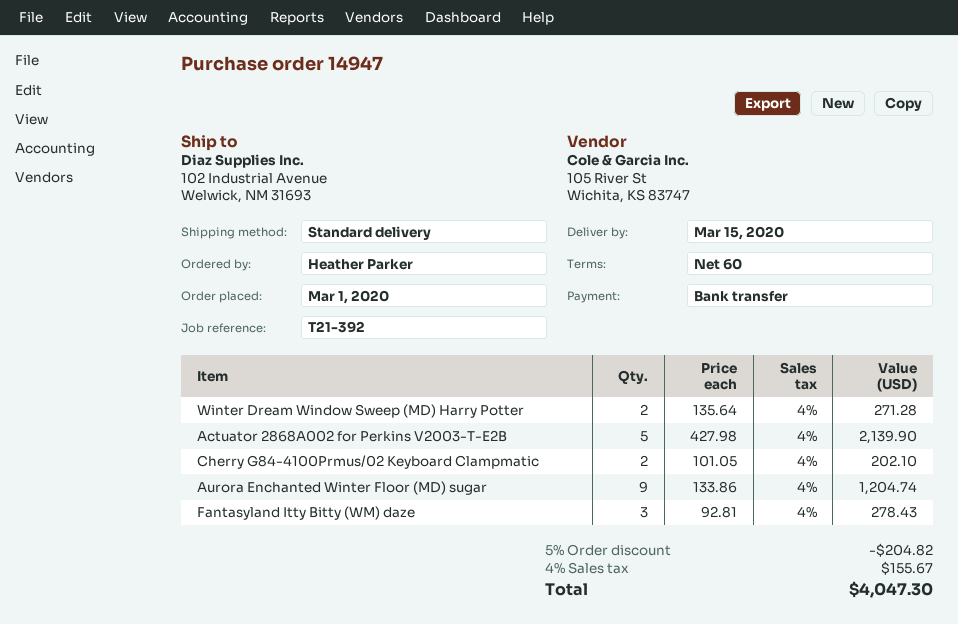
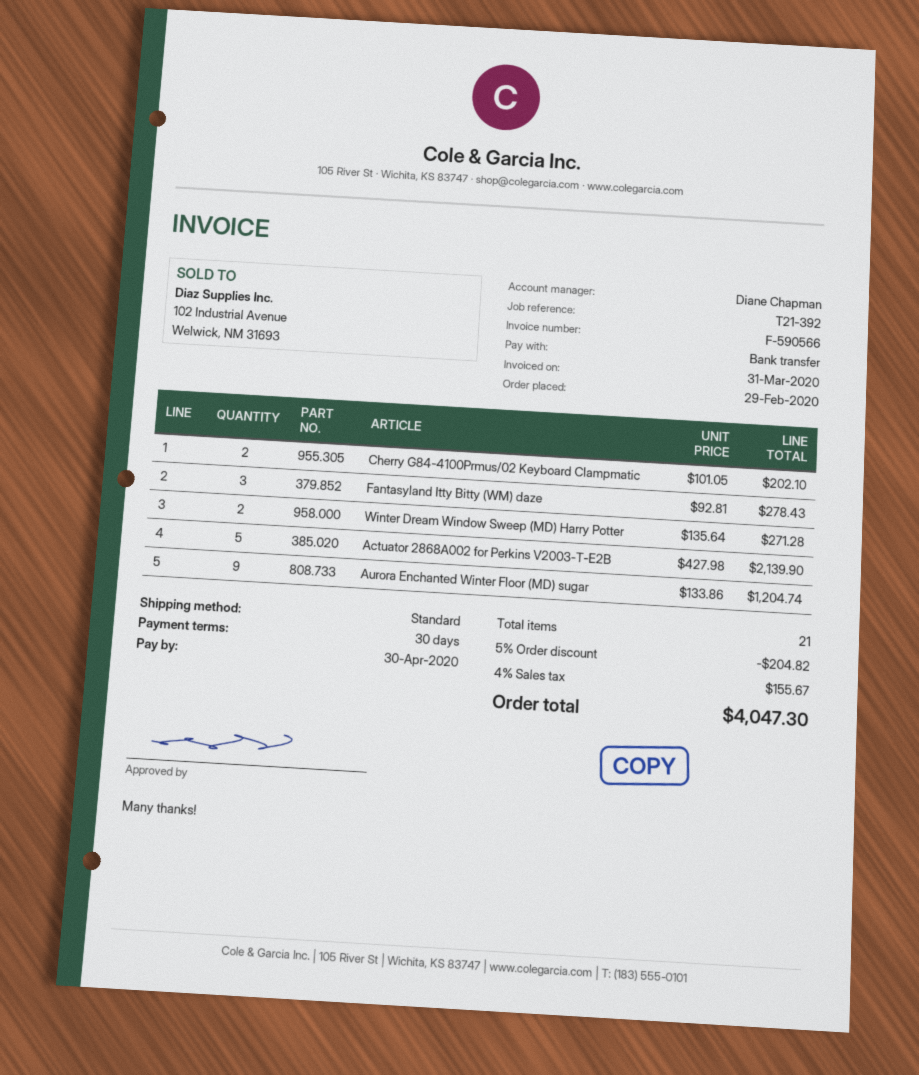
order date: 2020-03-01 -> 2020-02-29
payment terms: 60 days -> 30 days

